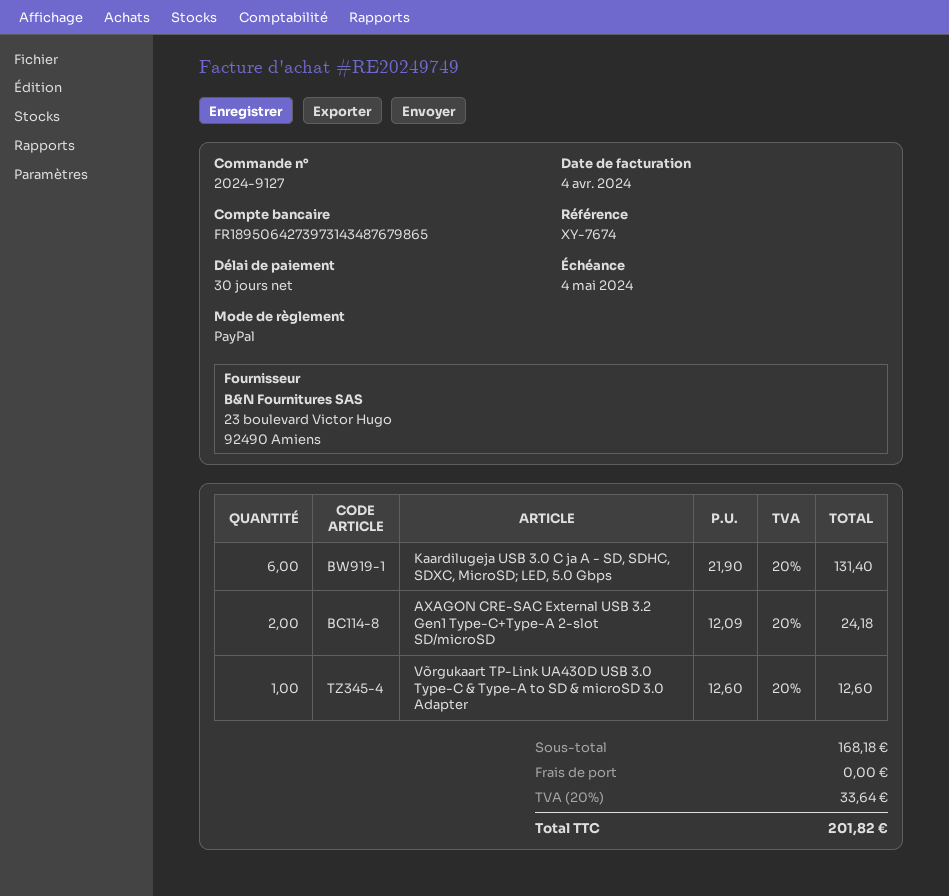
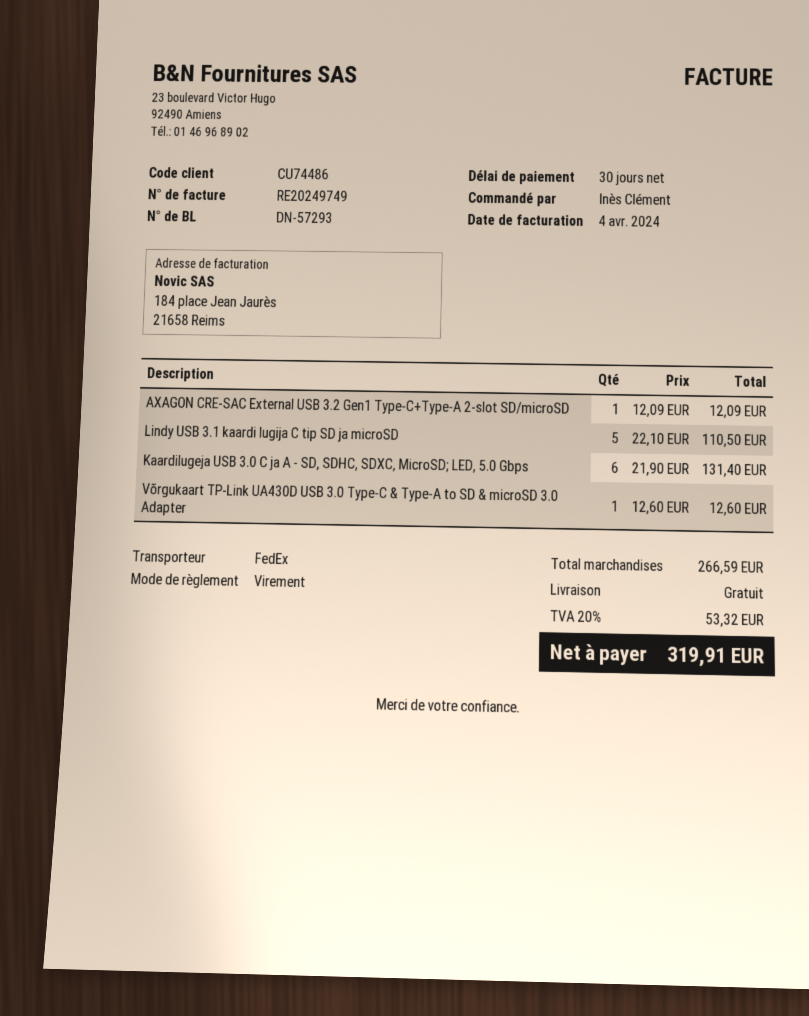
payment method: PayPal -> bank transfer
AXAGON CRE-SAC External USB 3.2 Gen1 Type-C+Type-A 2-slot SD/microSD: 2 x 12.09 = 24.18 -> 1 x 12.09 = 12.09
Lindy USB 3.1 kaardi lugija C tip SD ja microSD: none -> 5 x 22.10 = 110.50
subtotal: 168.18 -> 266.59
tax: 20% = 33.64 -> 20% = 53.32
total: 201.82 -> 319.91

